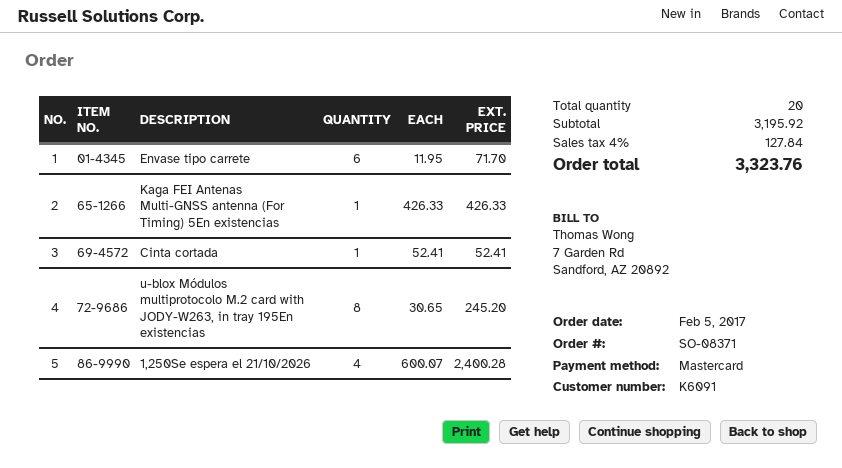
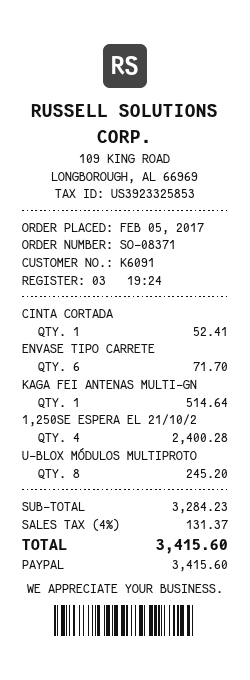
payment method: Mastercard -> PayPal
Kaga FEI Antenas Multi-GNSS antenna (For Timing) 5En existencias: 1 for 426.33 -> 1 for 514.64
subtotal: 3195.92 -> 3284.23
tax: 4% = 127.84 -> 4% = 131.37
total: 3323.76 -> 3415.60

